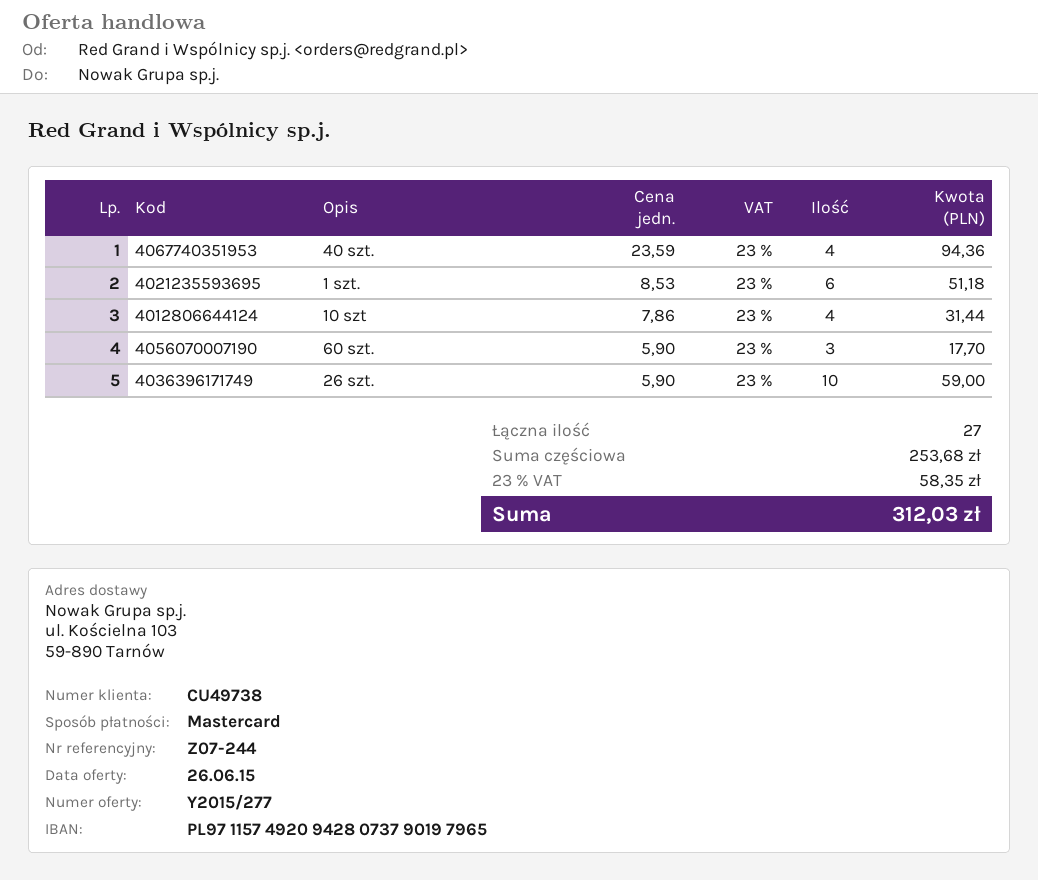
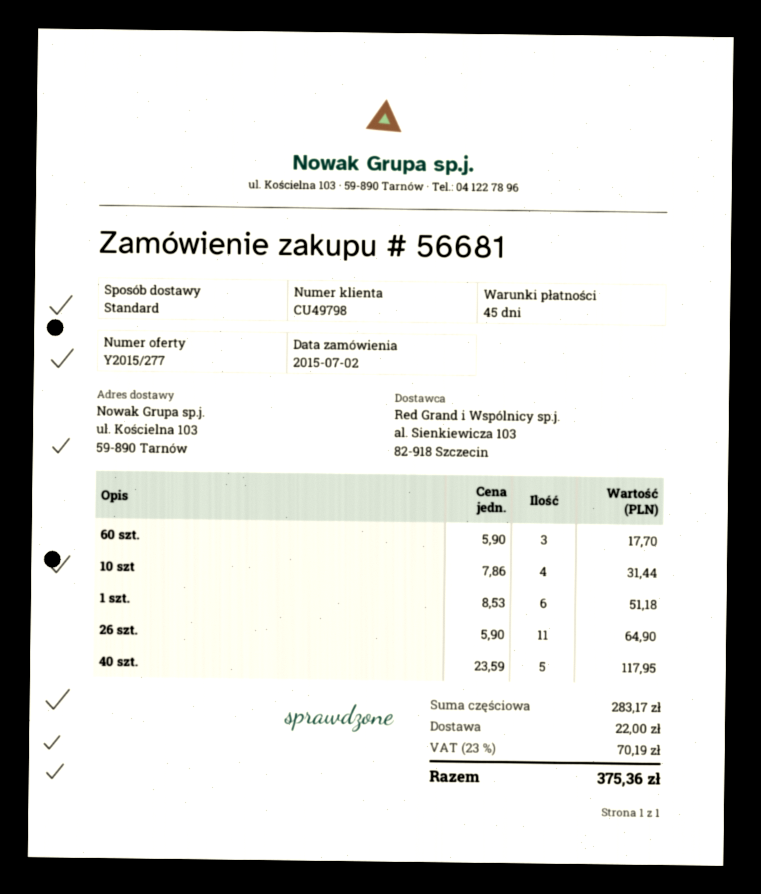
customer number: CU49738 -> CU49798
40 szt.: 4 x 23.59 = 94.36 -> 5 x 23.59 = 117.95
26 szt.: 10 x 5.90 = 59.00 -> 11 x 5.90 = 64.90
subtotal: 253.68 -> 283.17
shipping: none -> 22.00
tax: 23% = 58.35 -> 23% = 70.19
total: 312.03 -> 375.36

